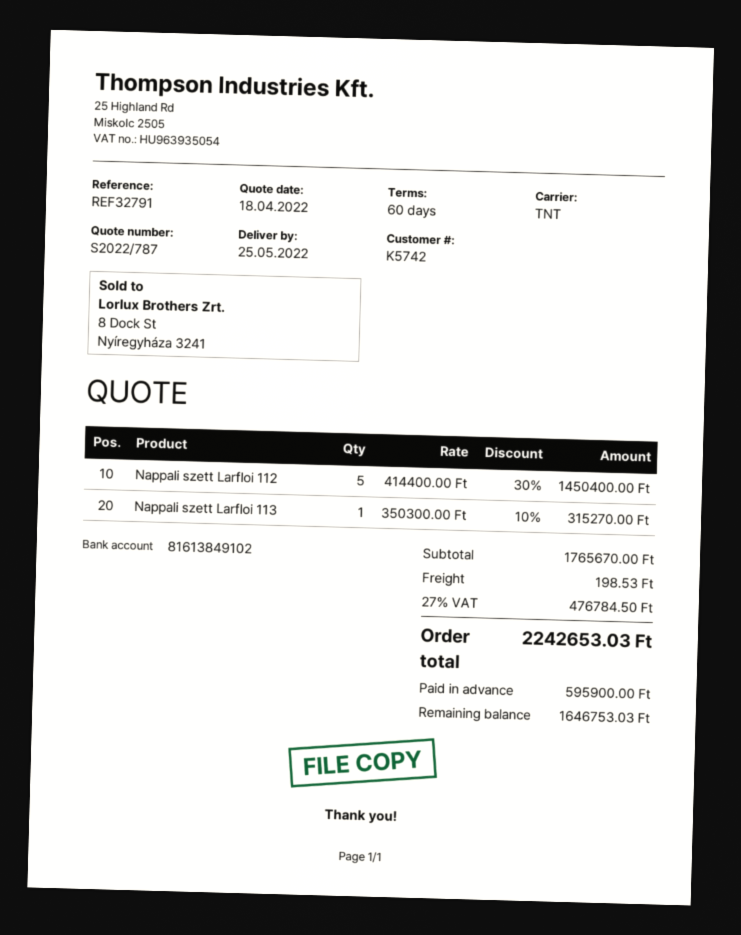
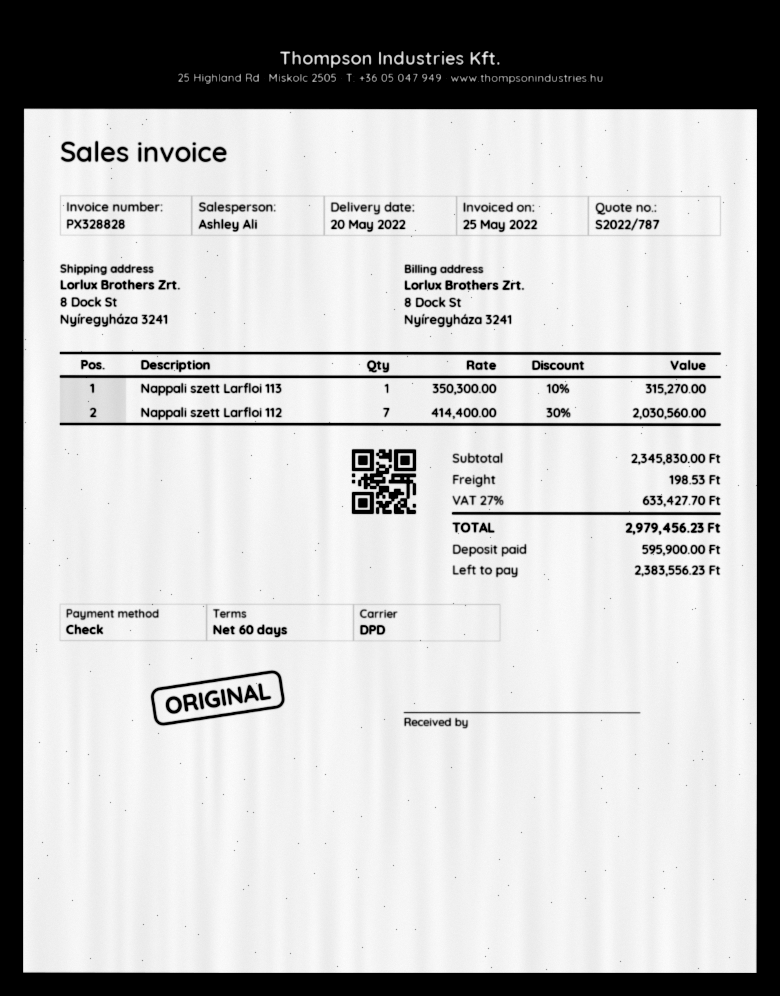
delivery date: 2022-05-25 -> 2022-05-20
shipping method: TNT -> DPD
Nappali szett Larfloi 112: 5 x 414400.00 - 30% = 1450400.00 -> 7 x 414400.00 - 30% = 2030560.00
subtotal: 1765670.00 -> 2345830.00
tax: 27% = 476784.50 -> 27% = 633427.70
total: 2242653.03 -> 2979456.23
balance: 1646753.03 -> 2383556.23

